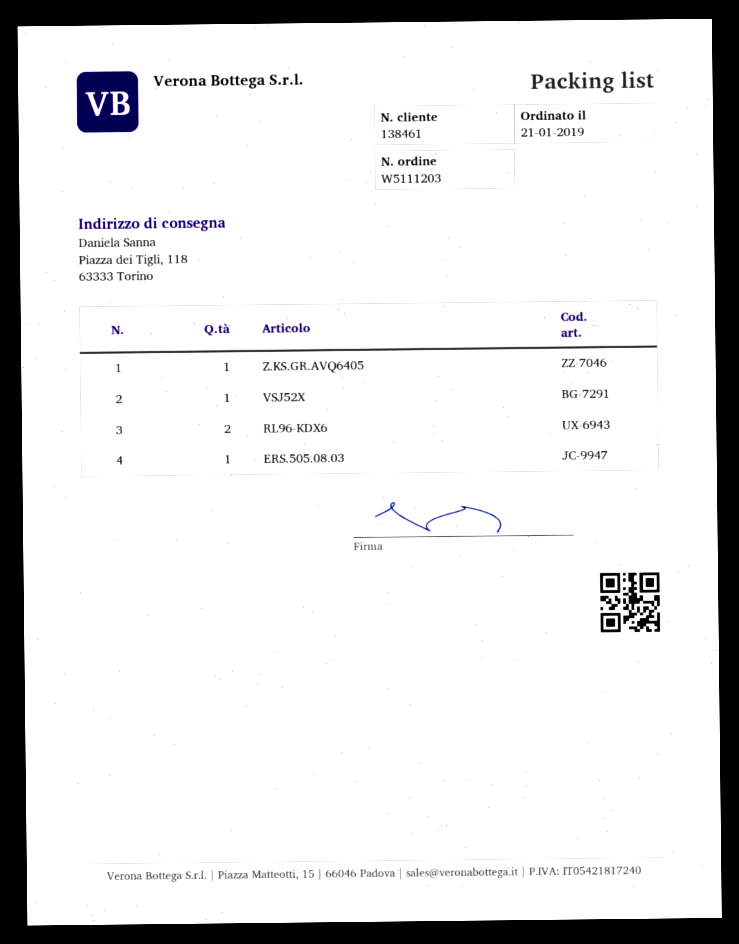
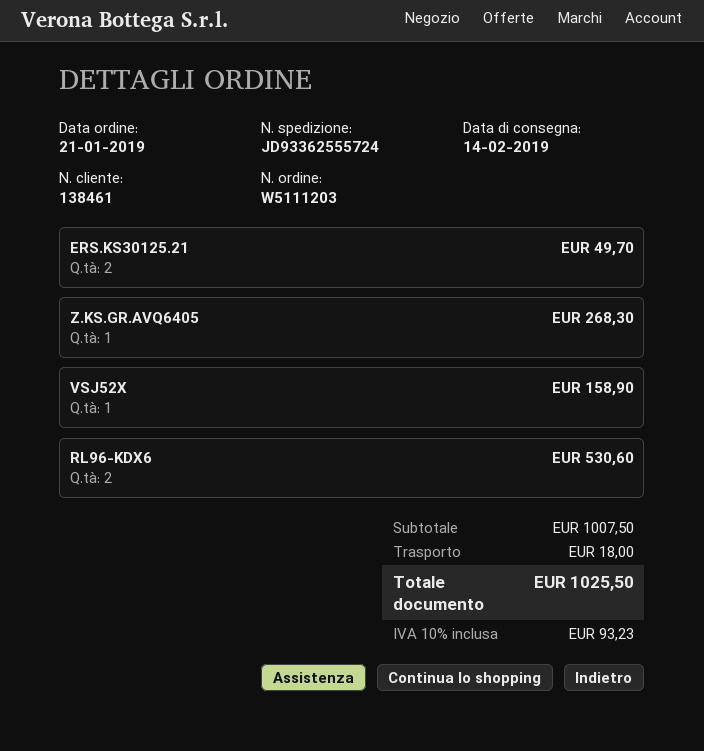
ERS.505.08.03: 1 -> none
ERS.KS30125.21: none -> 2

